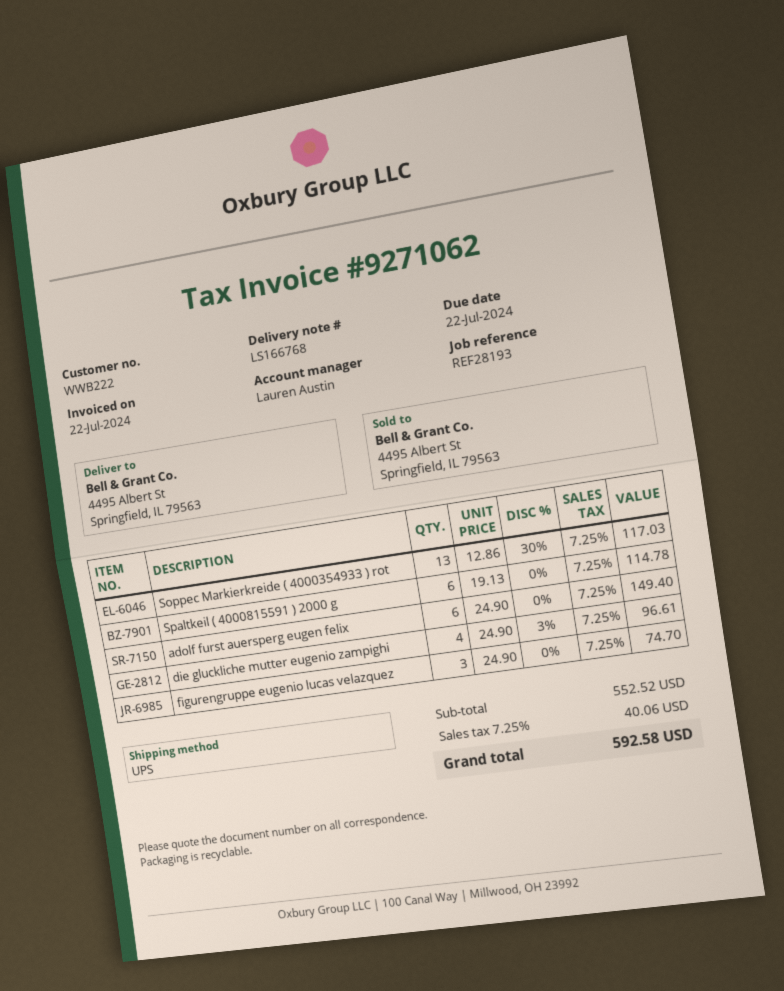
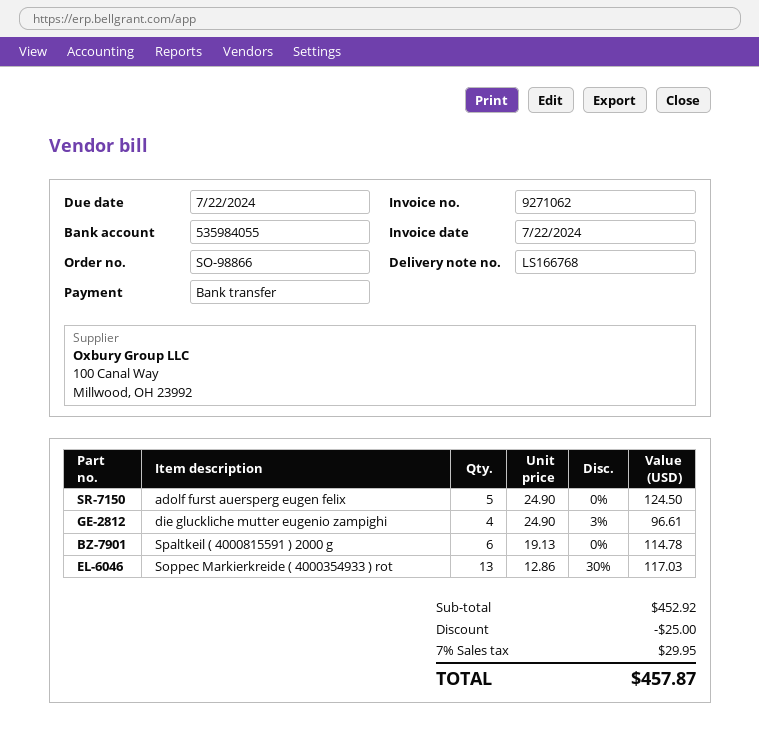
adolf furst auersperg eugen felix: 6 x 24.90 = 149.40 -> 5 x 24.90 = 124.50
figurengruppe eugenio lucas velazquez: 3 x 24.90 = 74.70 -> none
subtotal: 552.52 -> 452.92
discount: none -> 25.00
tax: 7.25% = 40.06 -> 7% = 29.95
total: 592.58 -> 457.87

